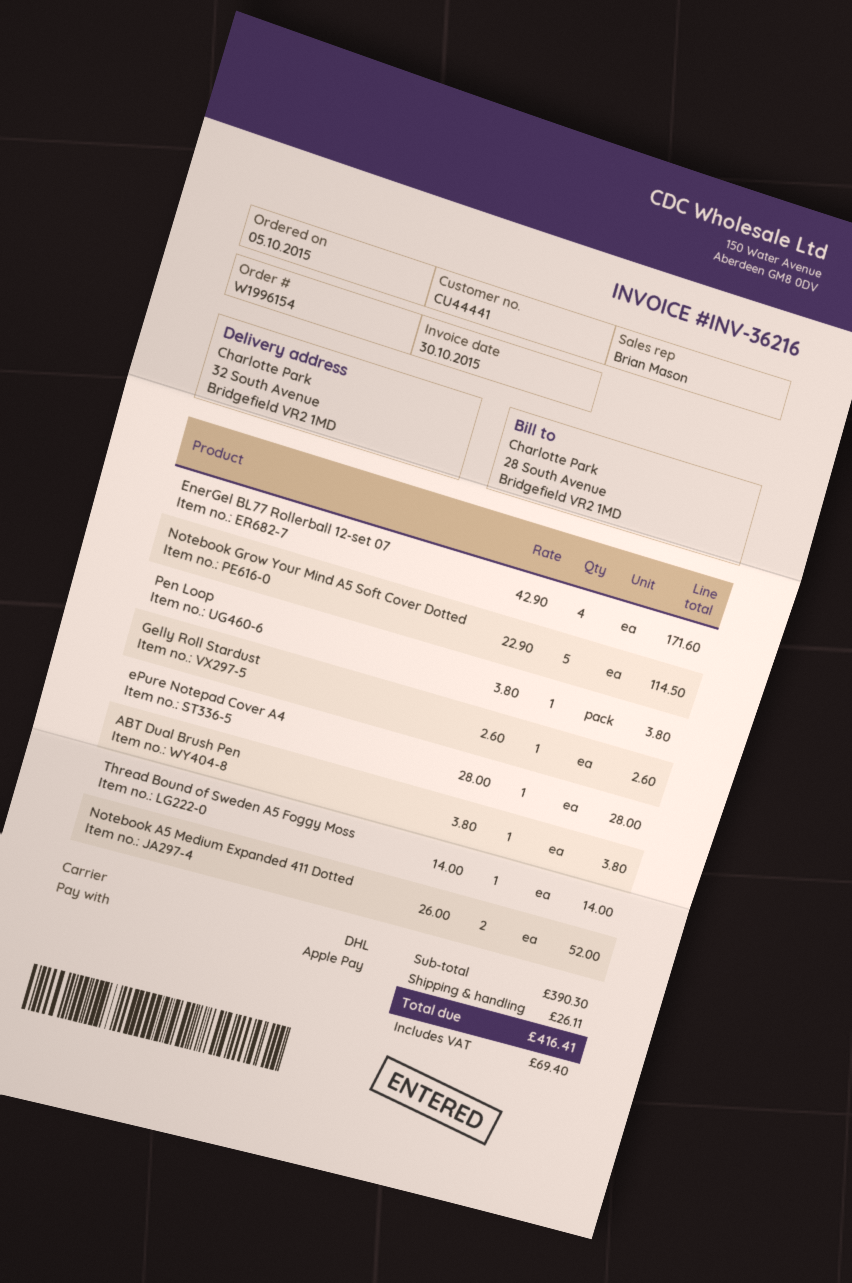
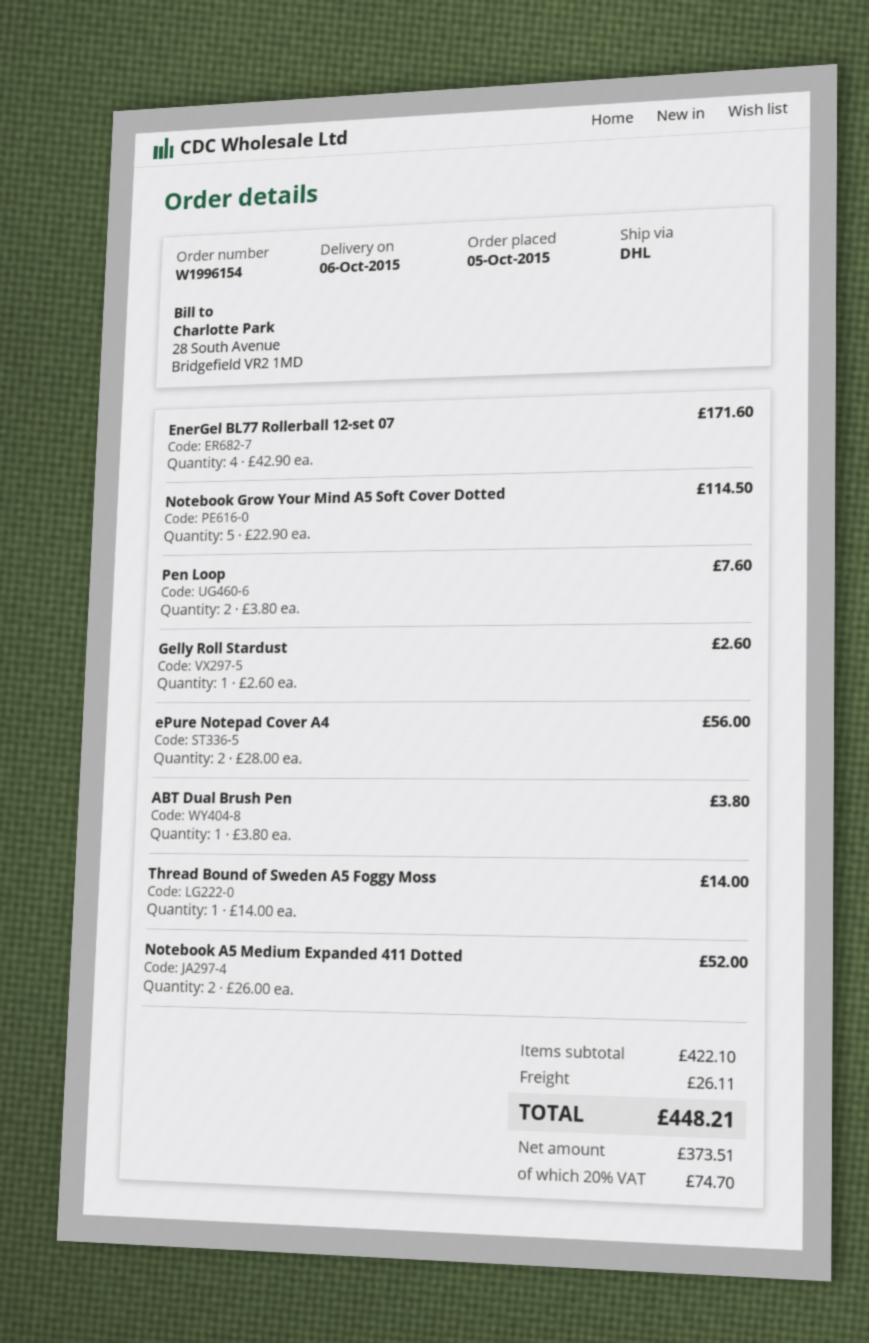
Pen Loop: 1 x 3.80 = 3.80 -> 2 x 3.80 = 7.60
ePure Notepad Cover A4: 1 x 28.00 = 28.00 -> 2 x 28.00 = 56.00
subtotal: 390.30 -> 422.10
tax: 69.40 -> 74.70
total: 416.41 -> 448.21

